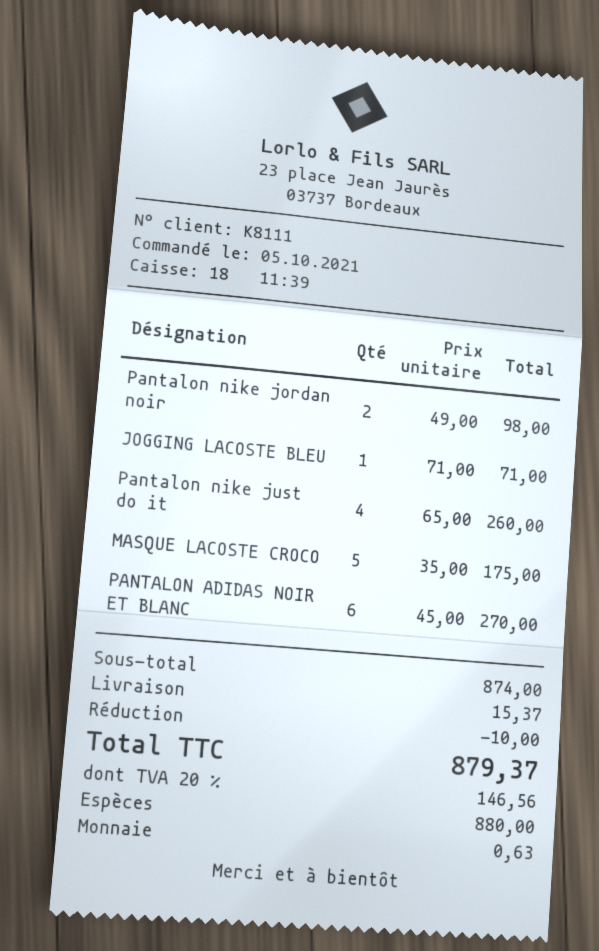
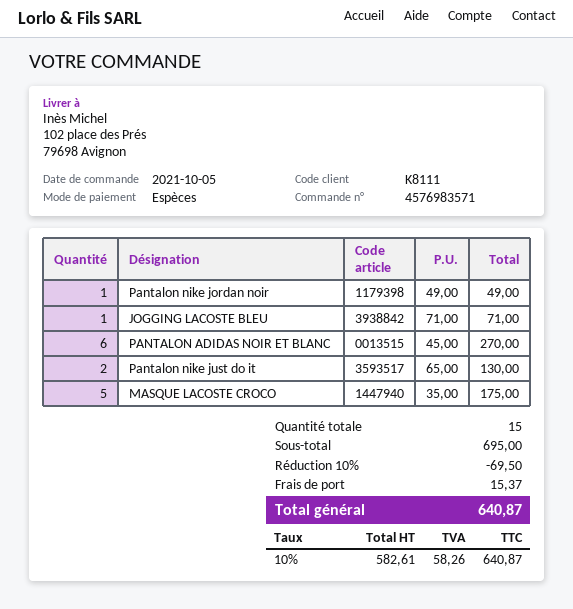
Pantalon nike jordan noir: 2 x 49.00 = 98.00 -> 1 x 49.00 = 49.00
Pantalon nike just do it: 4 x 65.00 = 260.00 -> 2 x 65.00 = 130.00
subtotal: 874.00 -> 695.00
discount: 10.00 -> 69.50
tax: 20% = 146.56 -> 10% = 58.26
total: 879.37 -> 640.87

